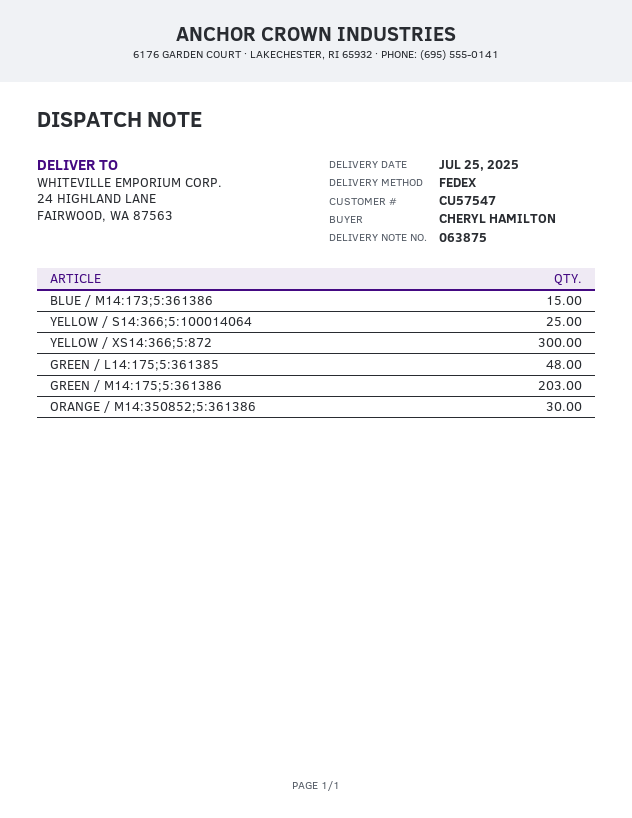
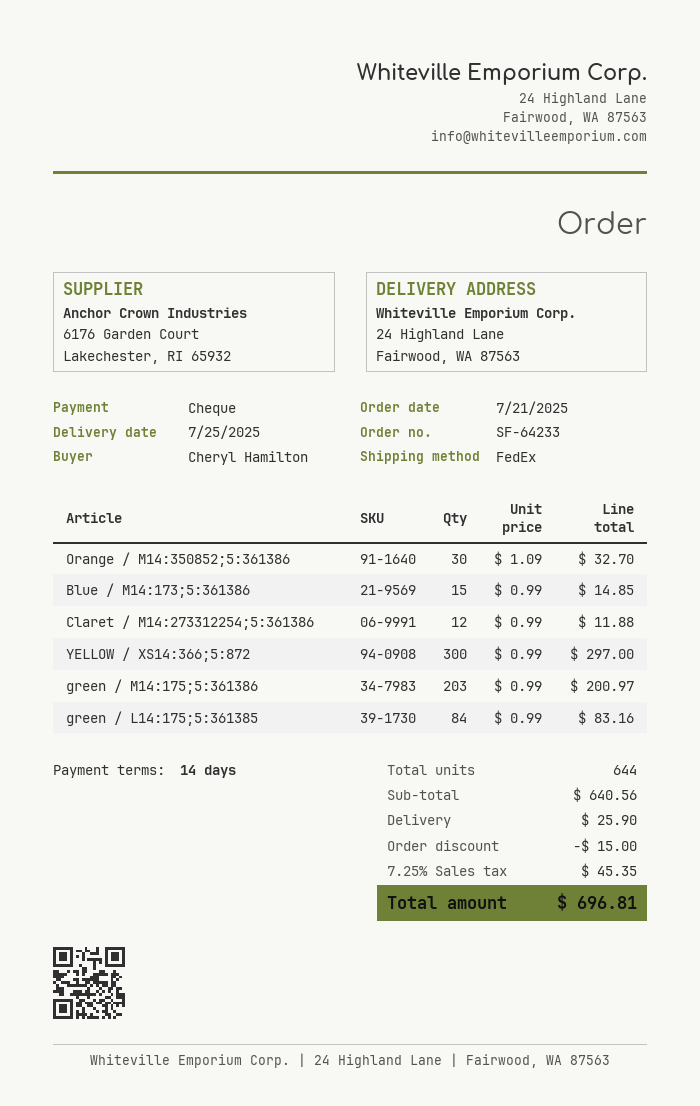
YELLOW / S14:366;5:100014064: 25 -> none
GREEN / L14:175;5:361385: 48 -> 84
Claret / M14:273312254;5:361386: none -> 12

